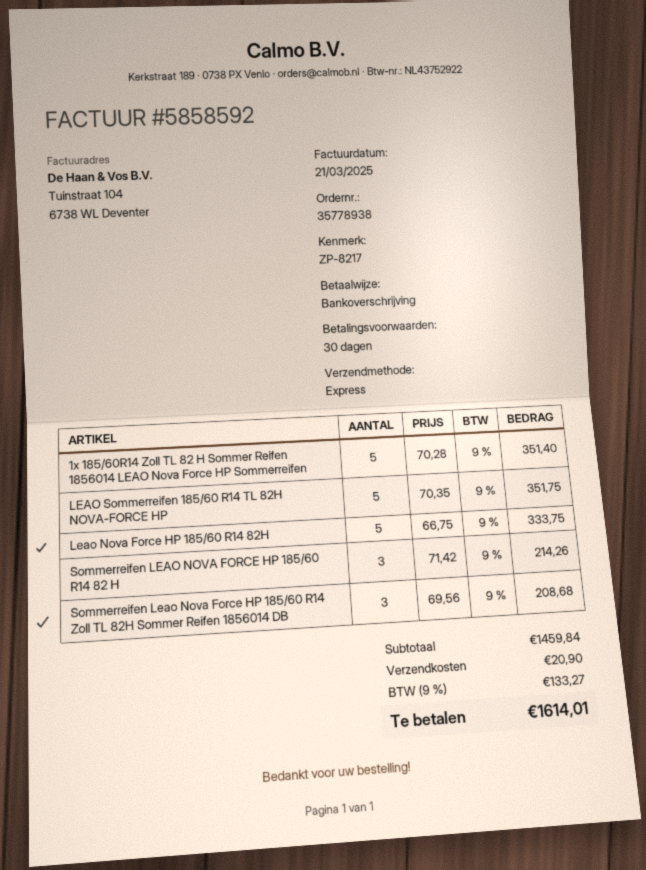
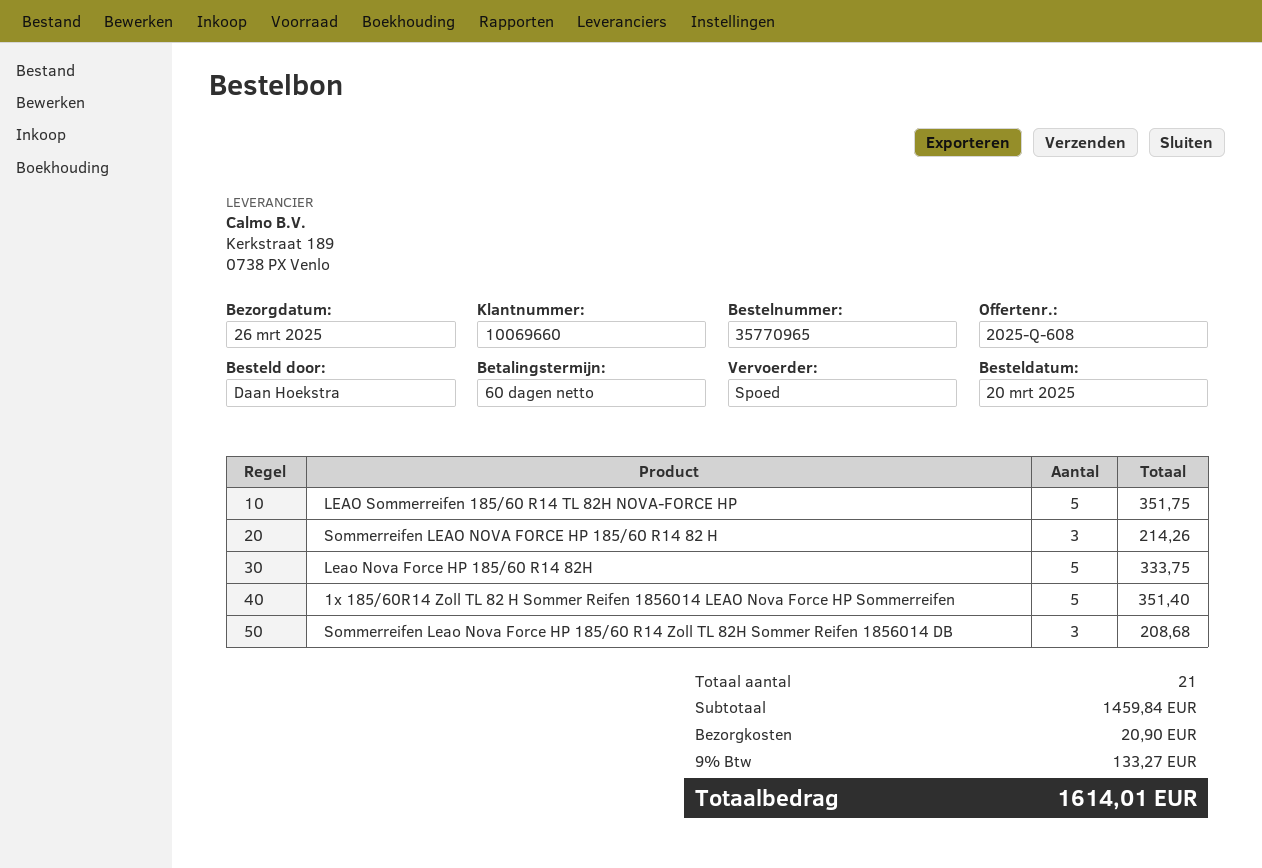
order number: 35778938 -> 35770965
payment terms: 30 days -> 60 days

